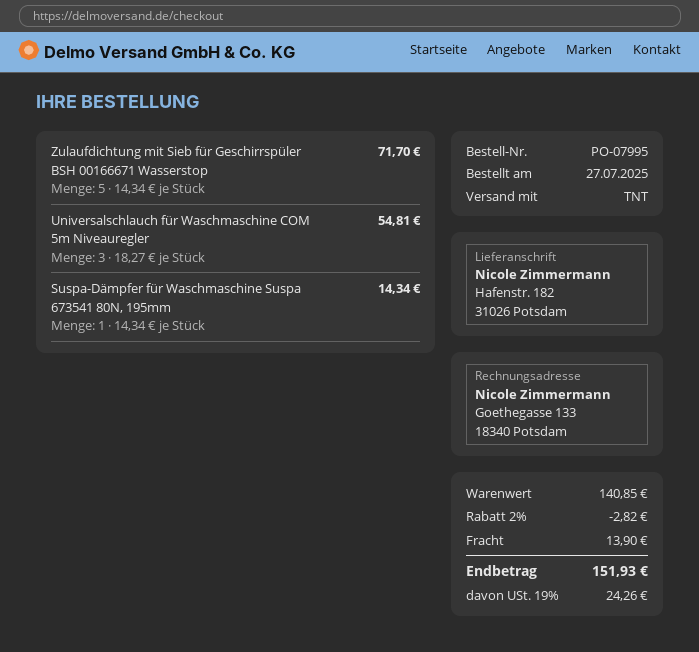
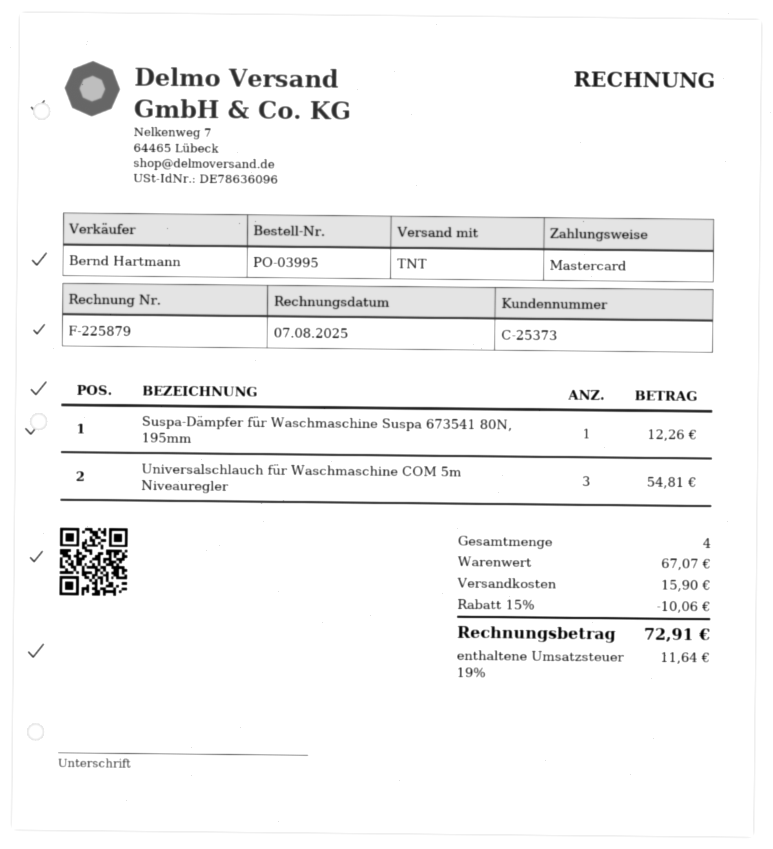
order number: PO-07995 -> PO-03995
Zulaufdichtung mit Sieb für Geschirrspüler BSH 00166671 Wasserstop: 5 for 71.70 -> none
Suspa-Dämpfer für Waschmaschine Suspa 673541 80N, 195mm: 1 for 14.34 -> 1 for 12.26
subtotal: 140.85 -> 67.07
discount: 2% = 2.82 -> 15% = 10.06
shipping: 13.90 -> 15.90
tax: 19% = 24.26 -> 19% = 11.64
total: 151.93 -> 72.91

